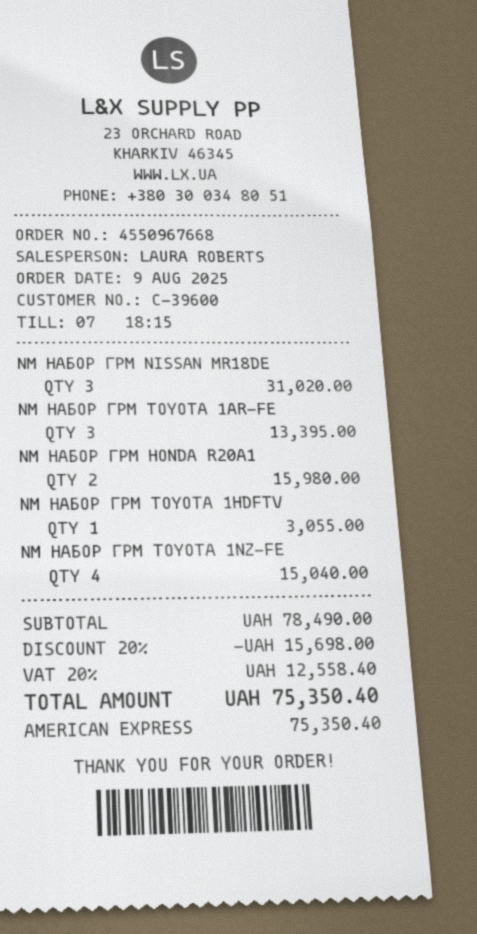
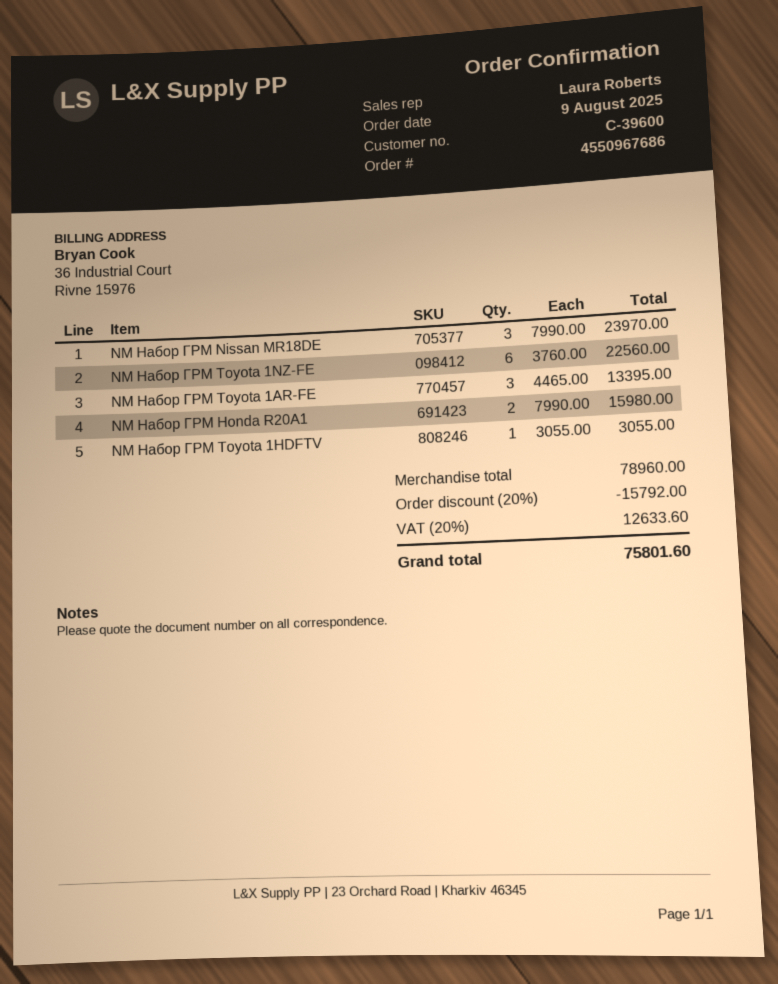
order number: 4550967668 -> 4550967686
NM НАБОР ГРМ NISSAN MR18DE: 3 for 31020.00 -> 3 for 23970.00
NM НАБОР ГРМ TOYOTA 1NZ-FE: 4 for 15040.00 -> 6 for 22560.00
subtotal: 78490.00 -> 78960.00
discount: 20% = 15698.00 -> 20% = 15792.00
tax: 20% = 12558.40 -> 20% = 12633.60
total: 75350.40 -> 75801.60

